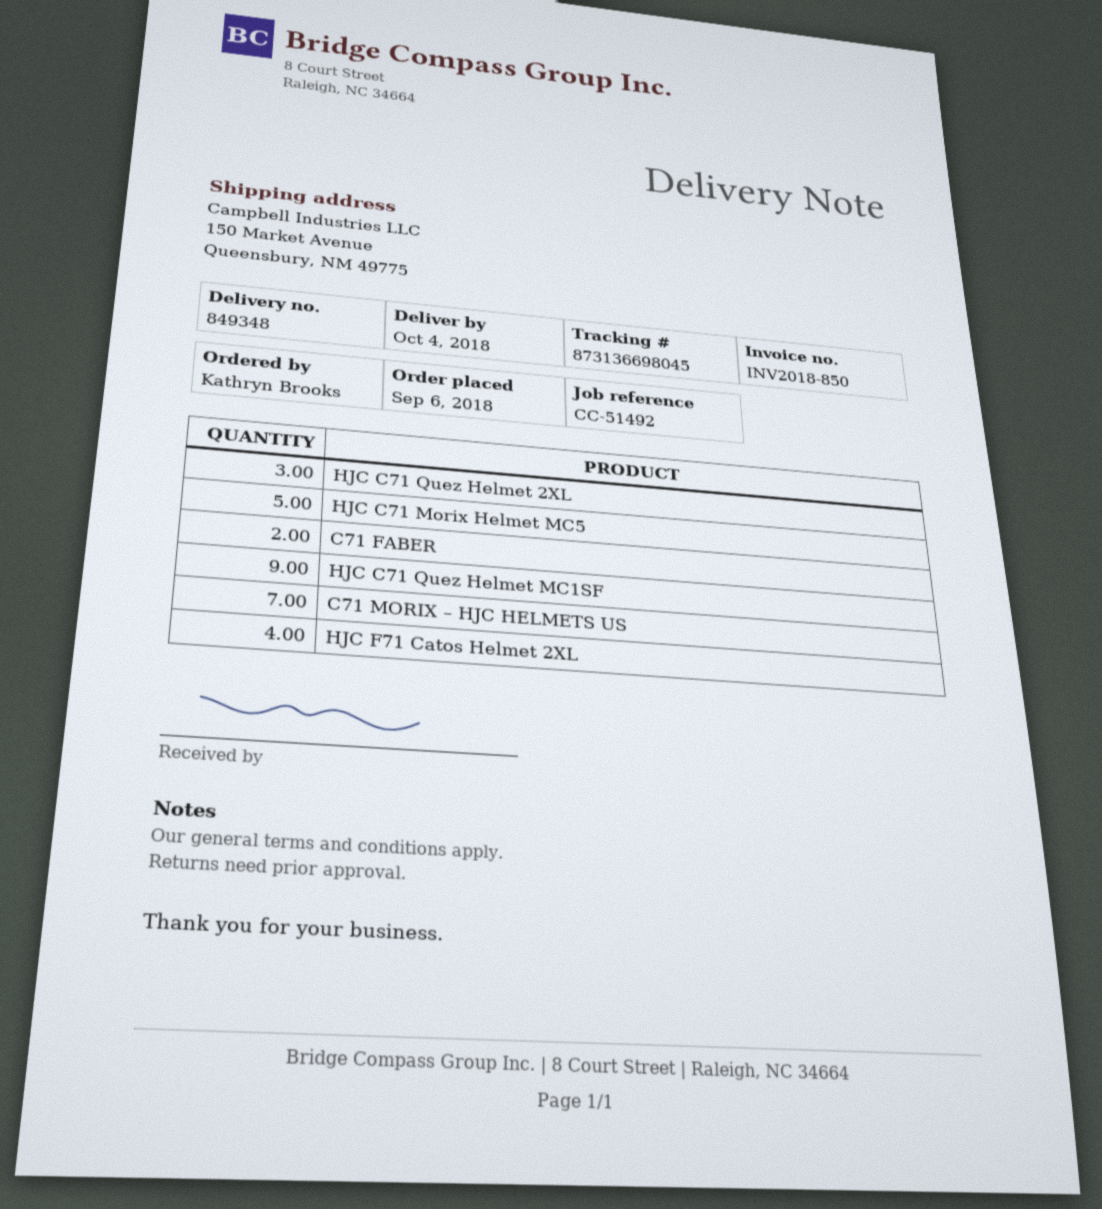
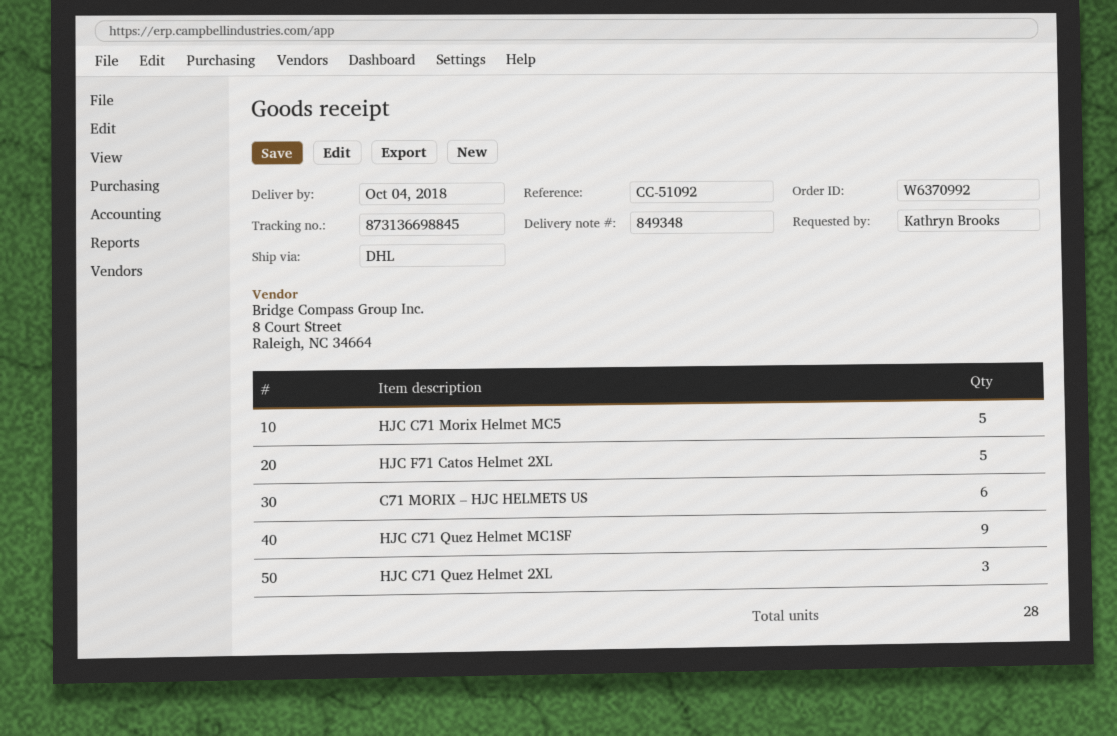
reference: CC-51492 -> CC-51092
tracking number: 873136698045 -> 873136698845
C71 FABER: 2 -> none
C71 MORIX – HJC HELMETS US: 7 -> 6
HJC F71 Catos Helmet 2XL: 4 -> 5

